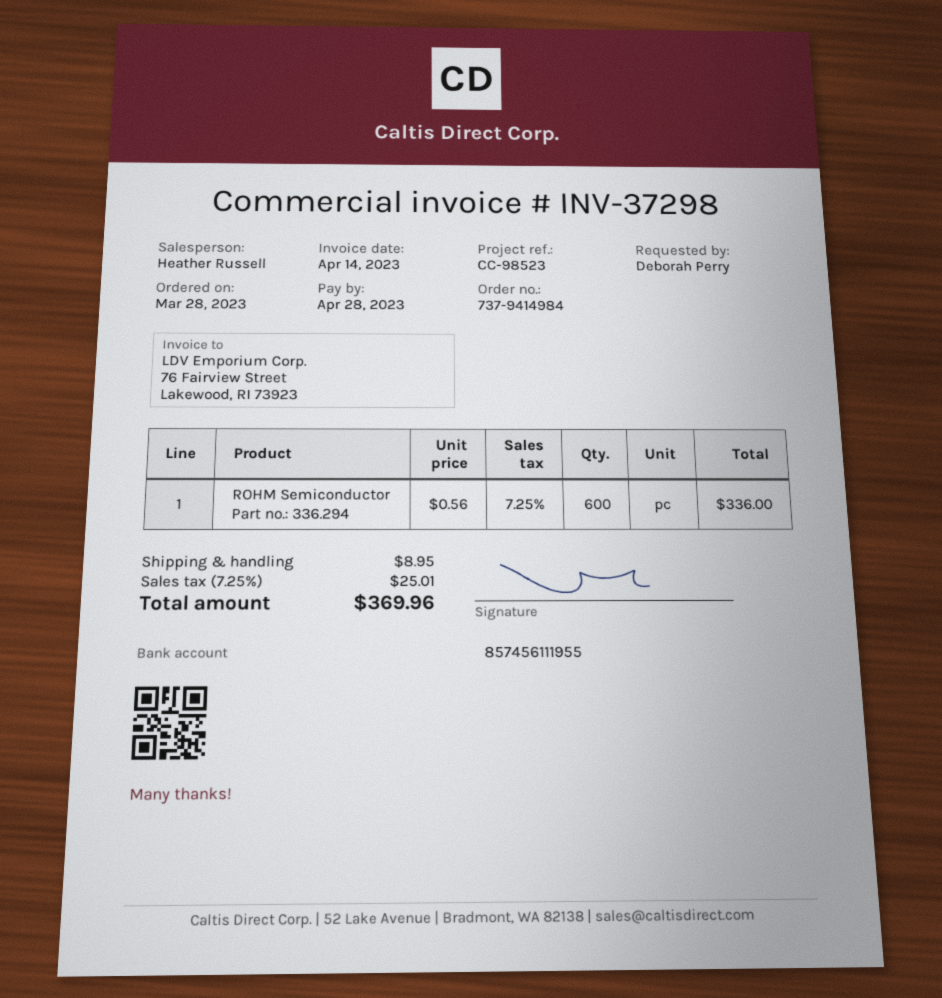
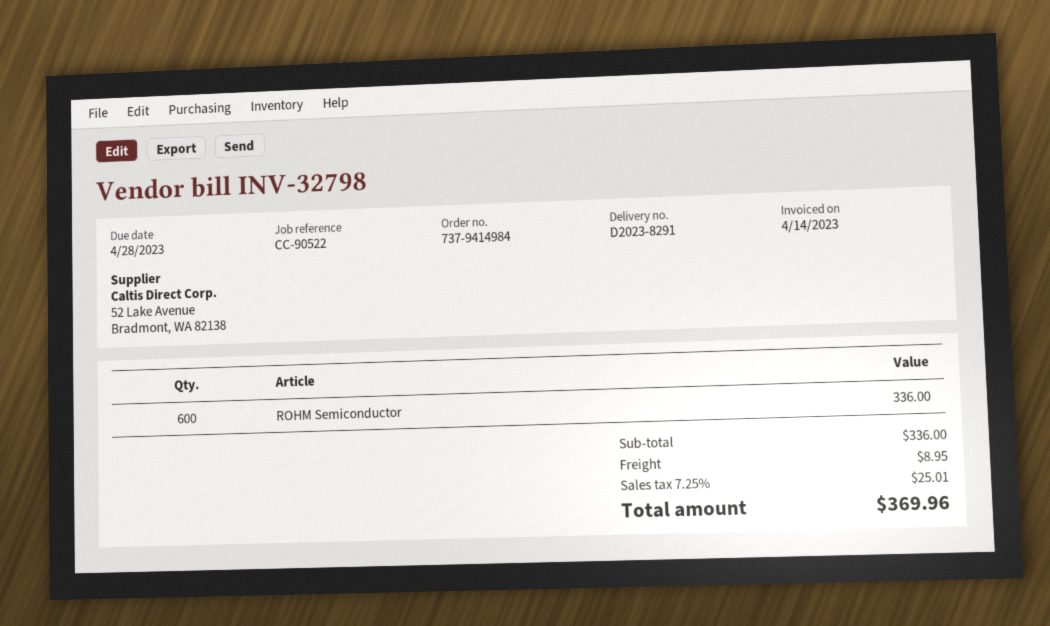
invoice number: INV-37298 -> INV-32798
reference: CC-98523 -> CC-90522

